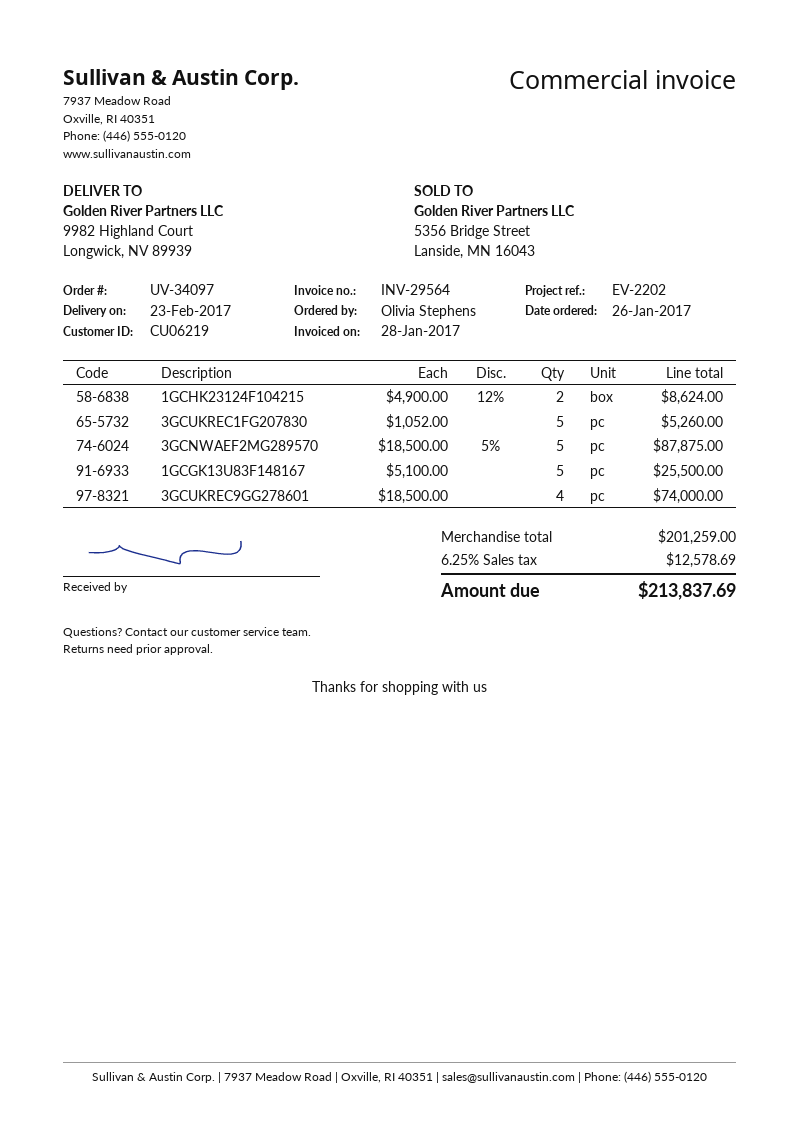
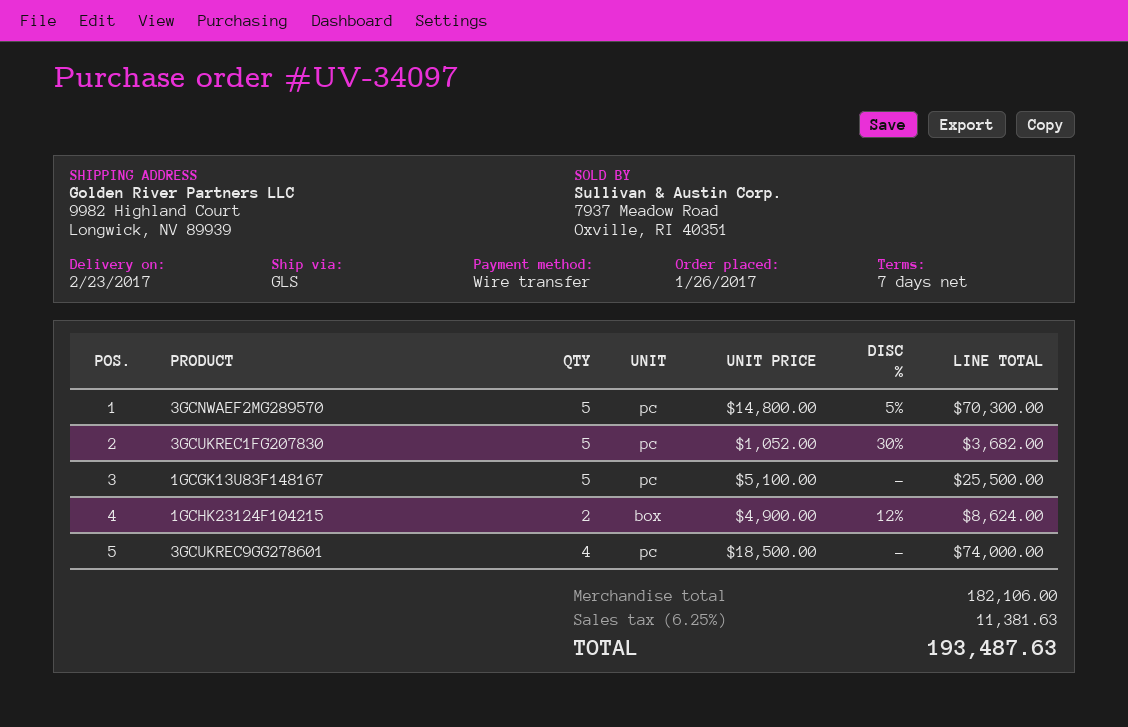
3GCUKREC1FG207830: 5 x 1052.00 = 5260.00 -> 5 x 1052.00 - 30% = 3682.00
3GCNWAEF2MG289570: 5 x 18500.00 - 5% = 87875.00 -> 5 x 14800.00 - 5% = 70300.00
subtotal: 201259.00 -> 182106.00
tax: 6.25% = 12578.69 -> 6.25% = 11381.63
total: 213837.69 -> 193487.63

